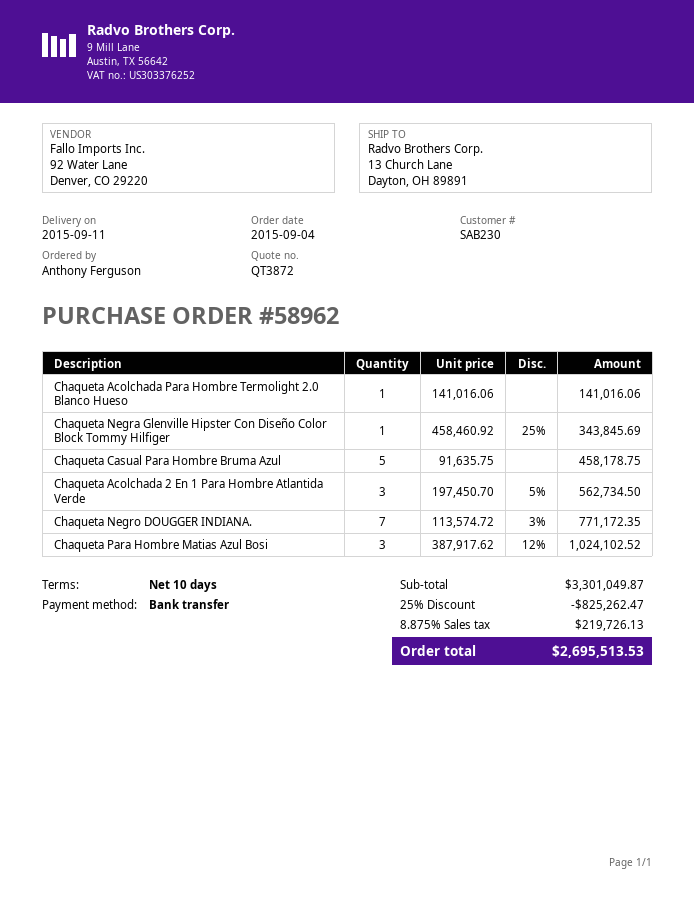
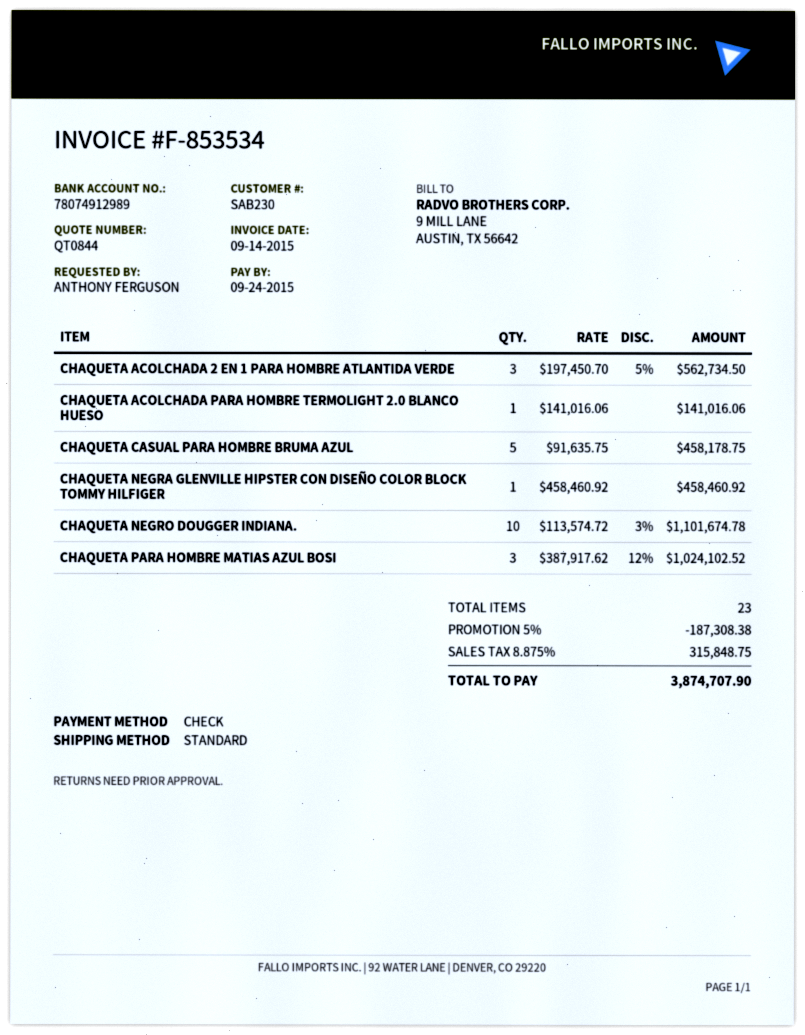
quote number: QT3872 -> QT0844
payment method: bank transfer -> cheque
Chaqueta Negra Glenville Hipster Con Diseño Color Block Tommy Hilfiger: 1 x 458460.92 - 25% = 343845.69 -> 1 x 458460.92 = 458460.92
Chaqueta Negro DOUGGER INDIANA.: 7 x 113574.72 - 3% = 771172.35 -> 10 x 113574.72 - 3% = 1101674.78
discount: 25% = 825262.47 -> 5% = 187308.38
tax: 8.875% = 219726.13 -> 8.875% = 315848.75
total: 2695513.53 -> 3874707.90

